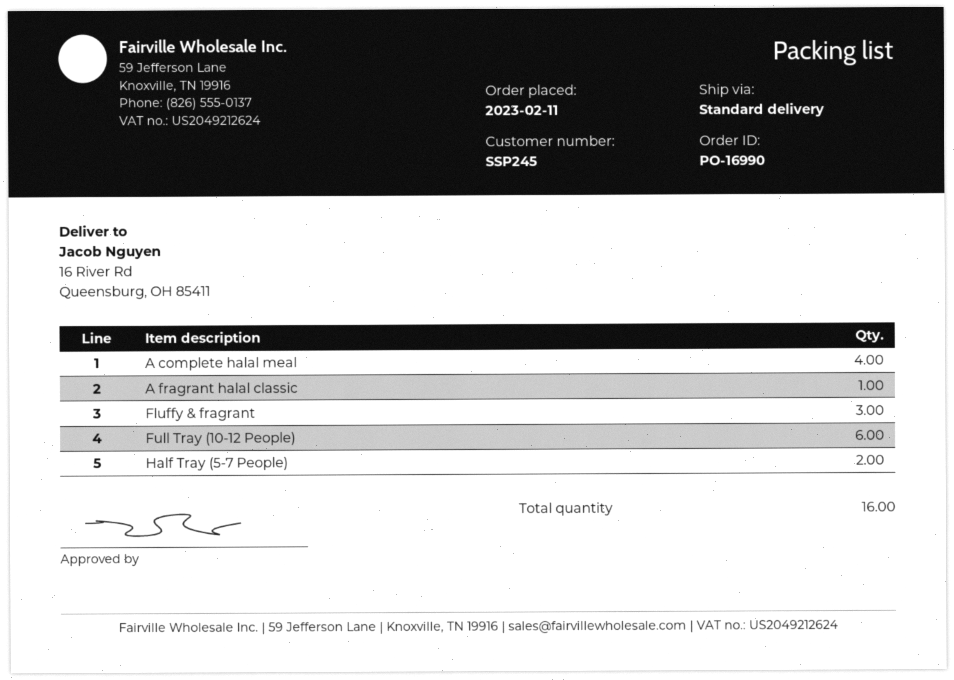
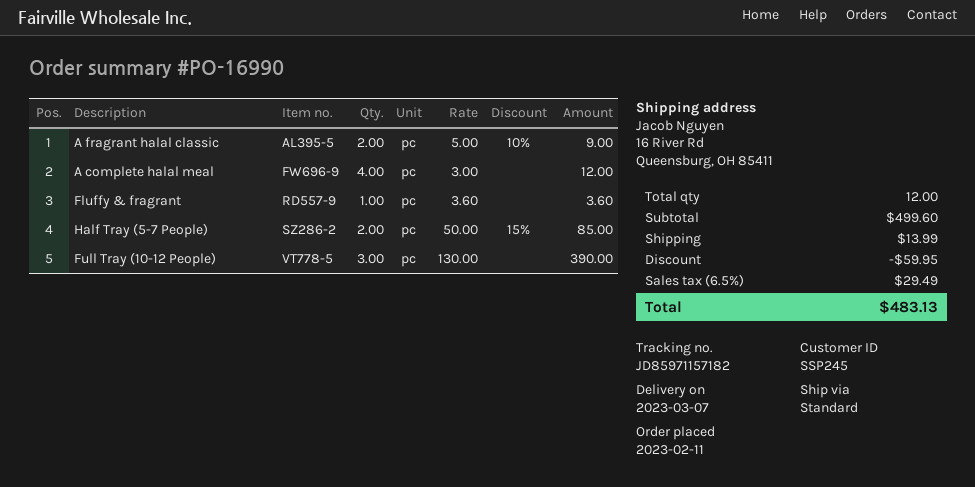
A fragrant halal classic: 1 -> 2
Fluffy & fragrant: 3 -> 1
Full Tray (10-12 People): 6 -> 3
total quantity: 16 -> 12

